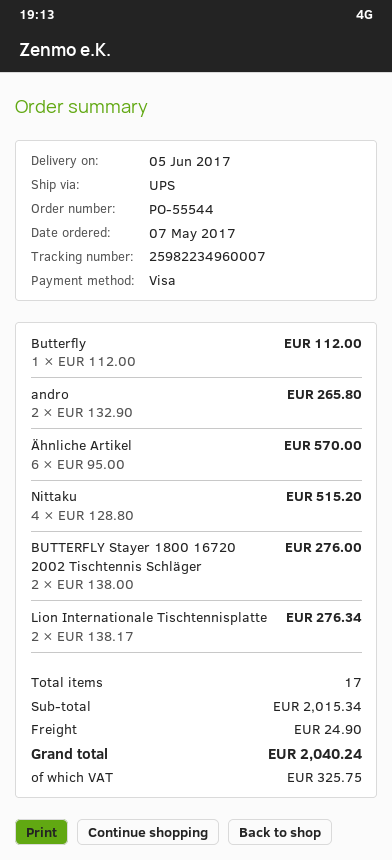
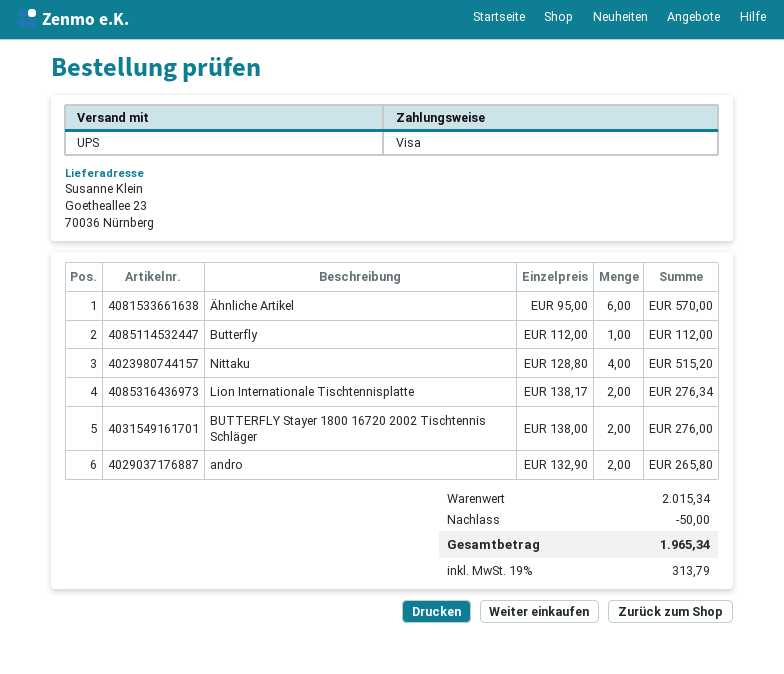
discount: none -> 50.00
shipping: 24.90 -> none
tax: 325.75 -> 313.79
total: 2040.24 -> 1965.34

